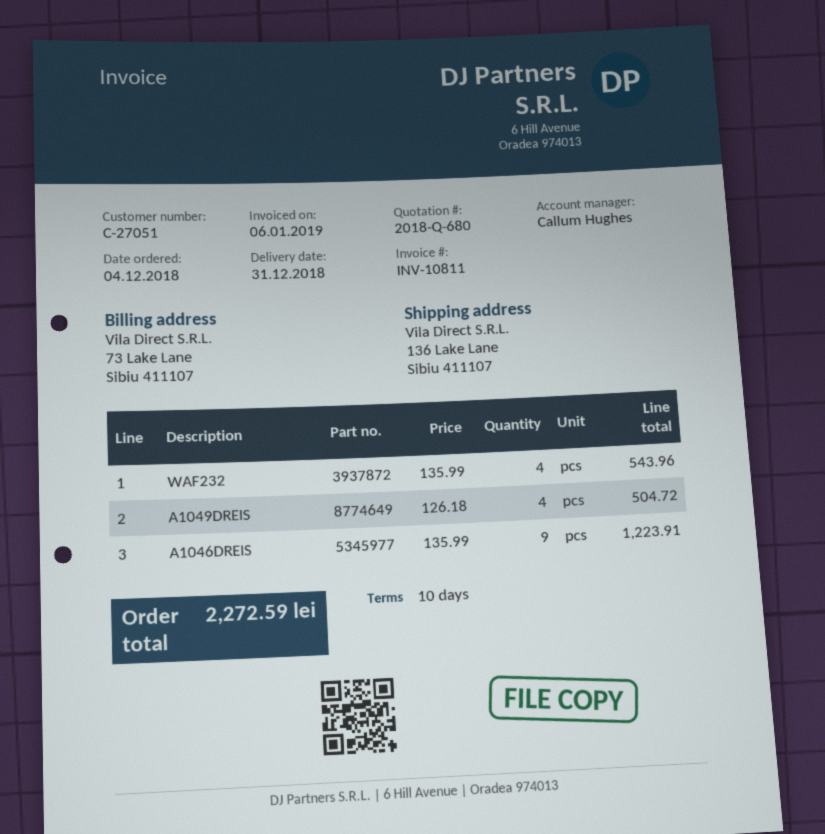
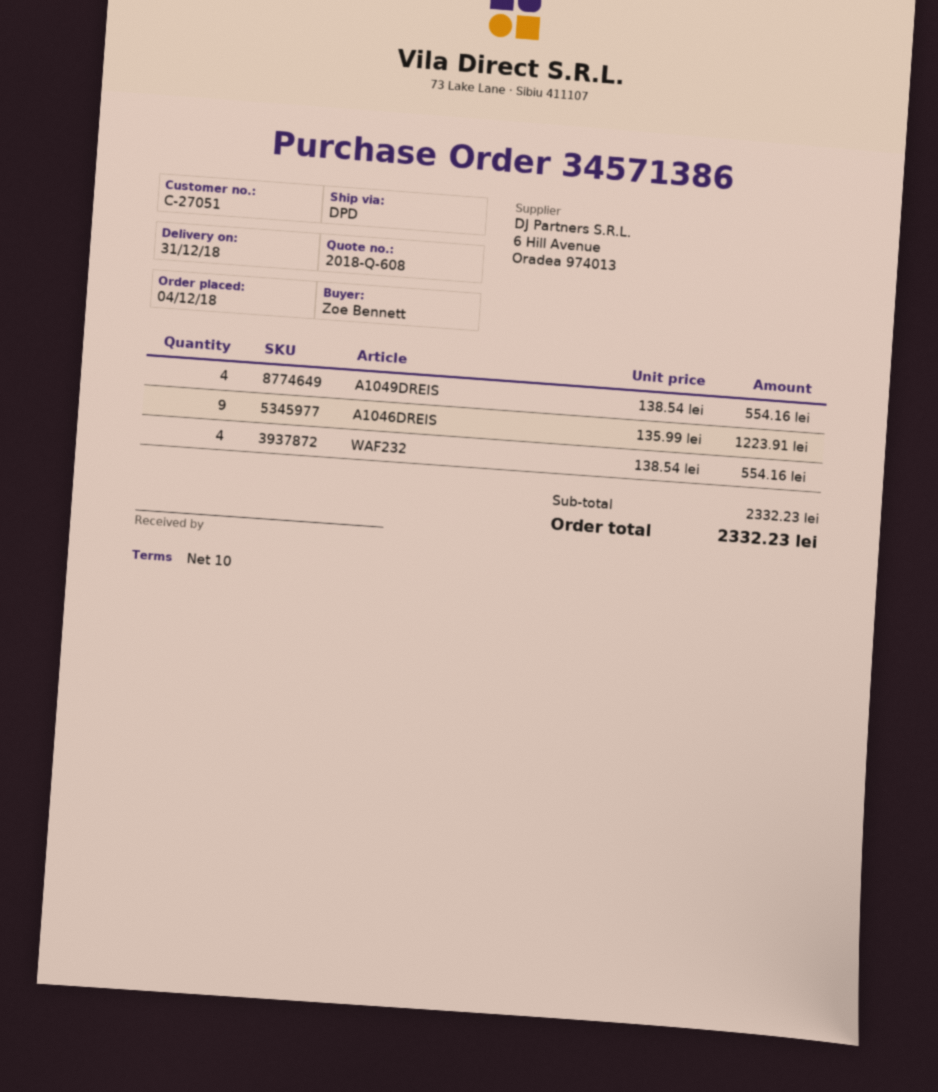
quote number: 2018-Q-680 -> 2018-Q-608
WAF232: 4 x 135.99 = 543.96 -> 4 x 138.54 = 554.16
A1049DREIS: 4 x 126.18 = 504.72 -> 4 x 138.54 = 554.16
total: 2272.59 -> 2332.23

